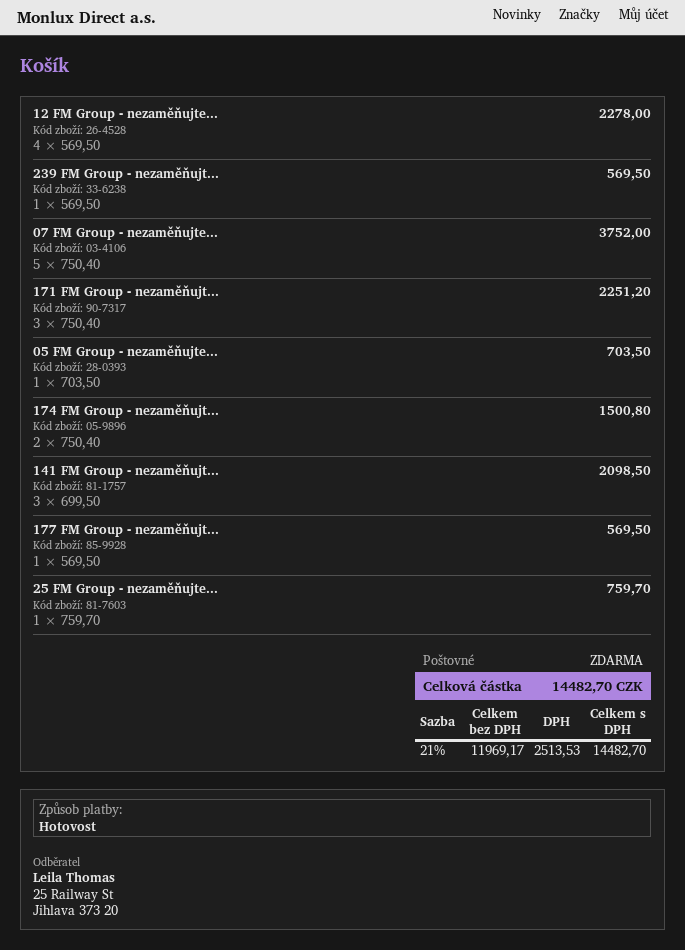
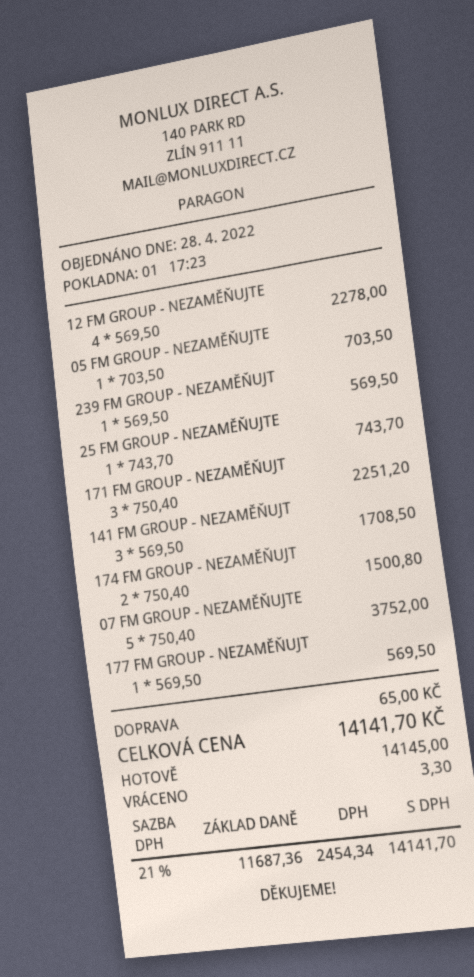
141 FM Group - nezaměňujt...: 3 x 699.50 = 2098.50 -> 3 x 569.50 = 1708.50
25 FM Group - nezaměňujte...: 1 x 759.70 = 759.70 -> 1 x 743.70 = 743.70
shipping: 0.00 -> 65.00
net: 11969.17 -> 11687.36
tax: 21% = 2513.53 -> 21% = 2454.34
total: 14482.70 -> 14141.70

